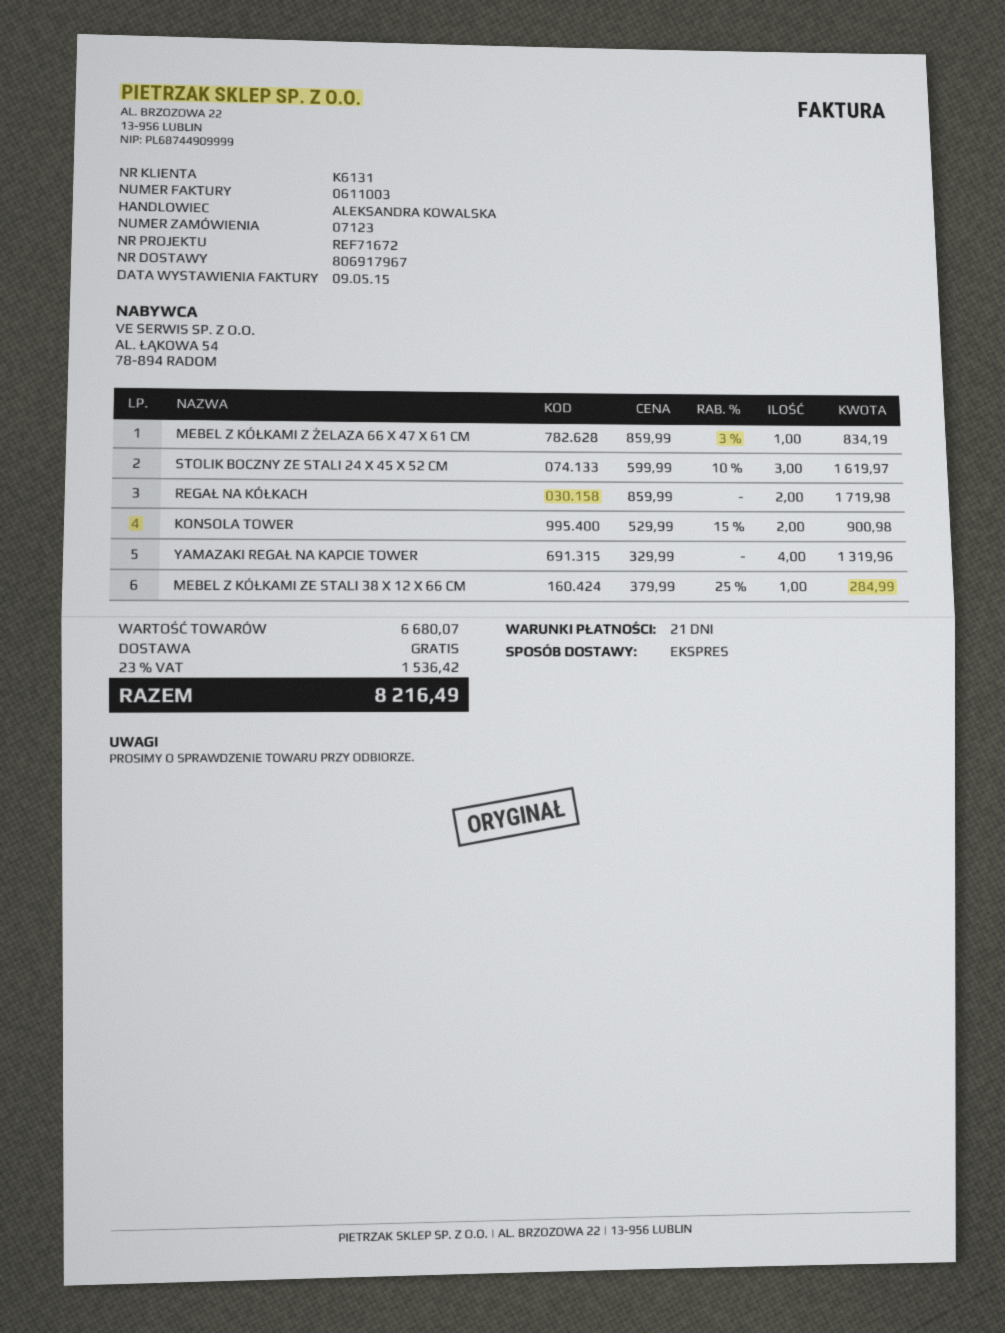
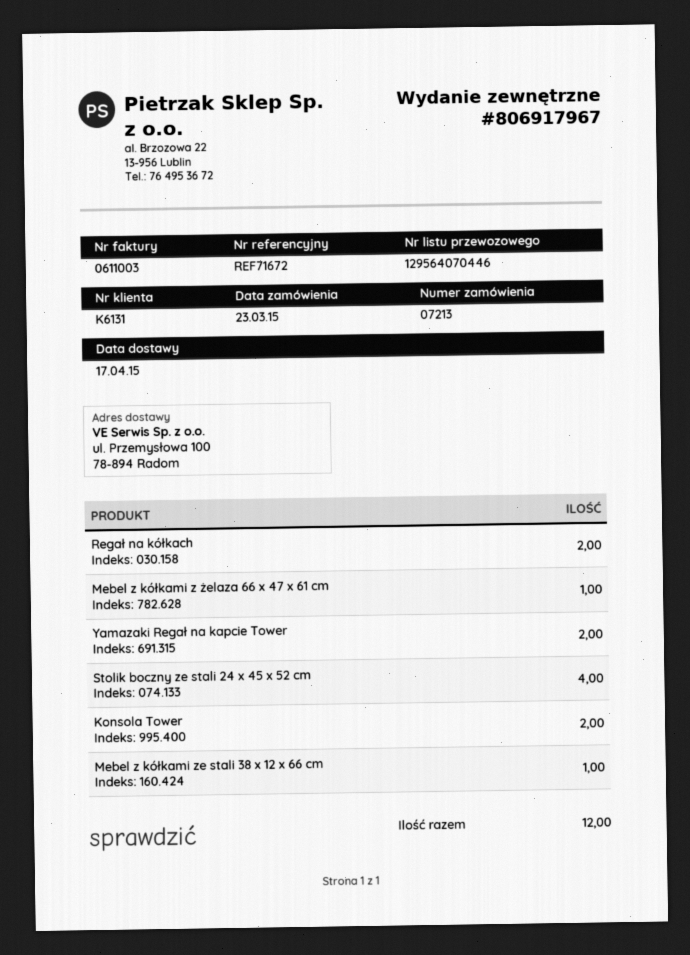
order number: 07123 -> 07213
STOLIK BOCZNY ZE STALI 24 X 45 X 52 CM: 3 -> 4
YAMAZAKI REGAŁ NA KAPCIE TOWER: 4 -> 2

